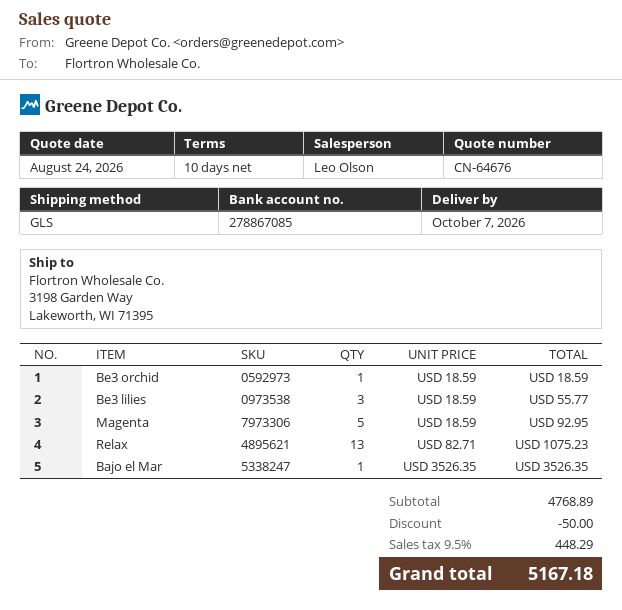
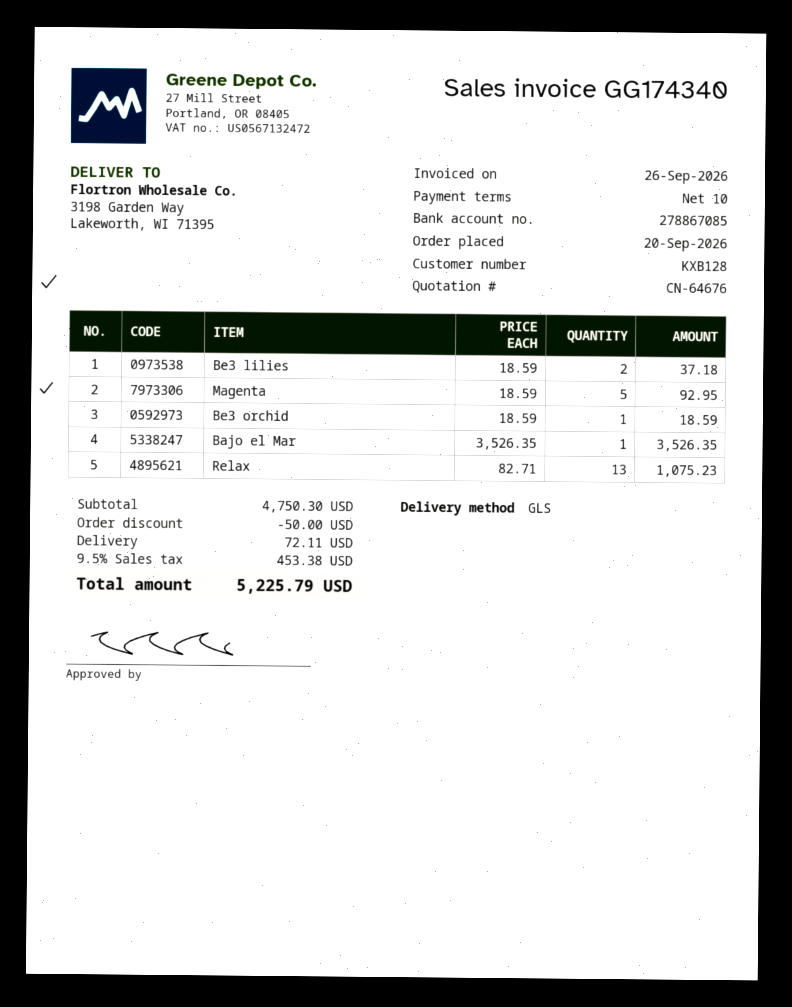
Be3 lilies: 3 x 18.59 = 55.77 -> 2 x 18.59 = 37.18
subtotal: 4768.89 -> 4750.30
shipping: none -> 72.11
tax: 9.5% = 448.29 -> 9.5% = 453.38
total: 5167.18 -> 5225.79

